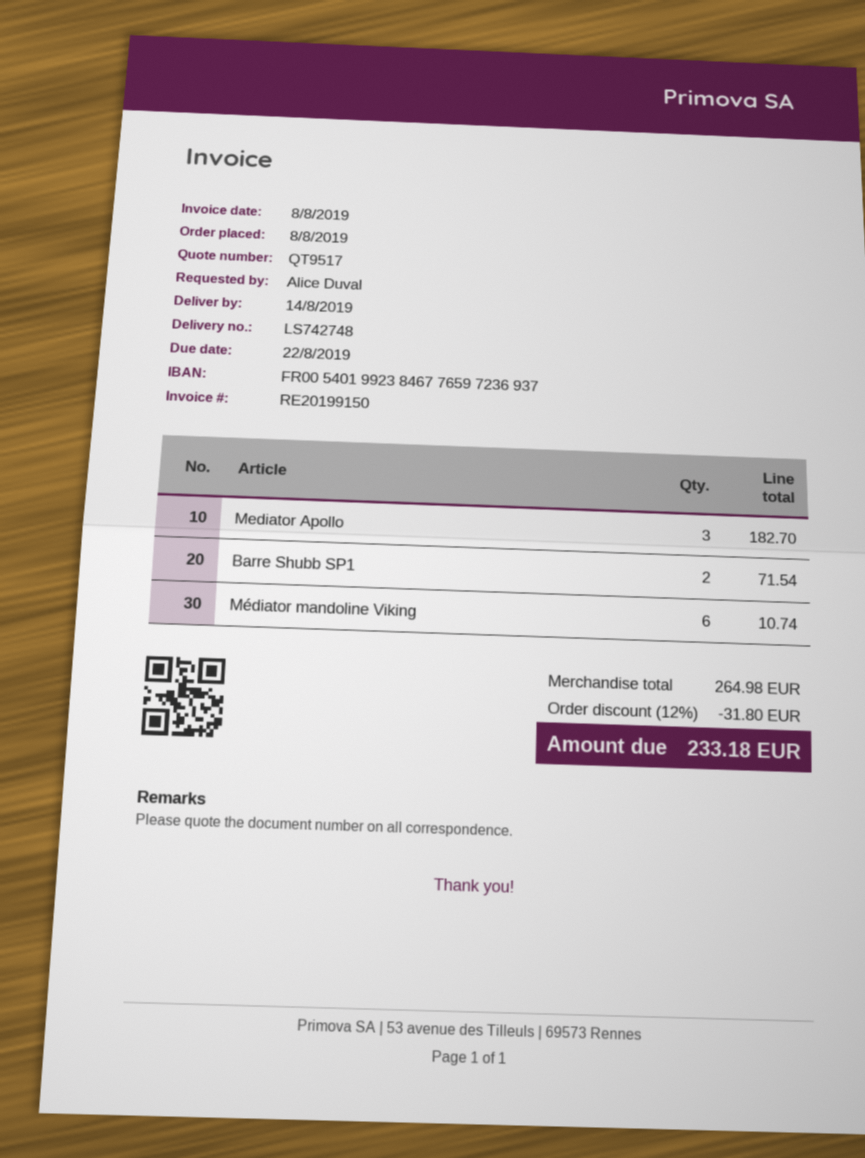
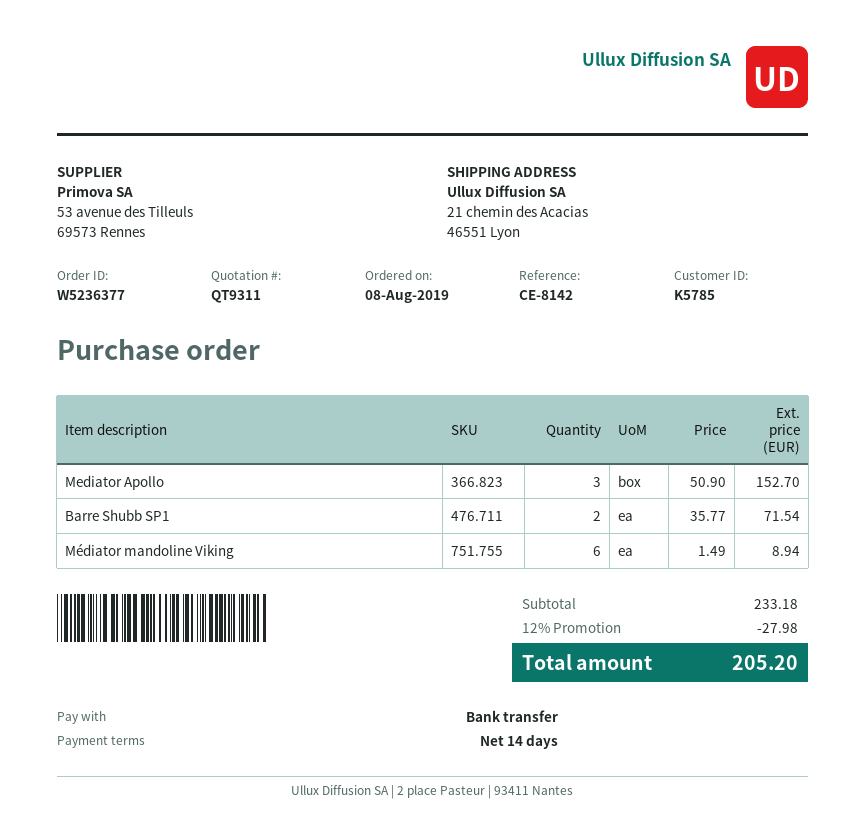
quote number: QT9517 -> QT9311
Mediator Apollo: 3 for 182.70 -> 3 for 152.70
Médiator mandoline Viking: 6 for 10.74 -> 6 for 8.94
subtotal: 264.98 -> 233.18
discount: 12% = 31.80 -> 12% = 27.98
total: 233.18 -> 205.20

